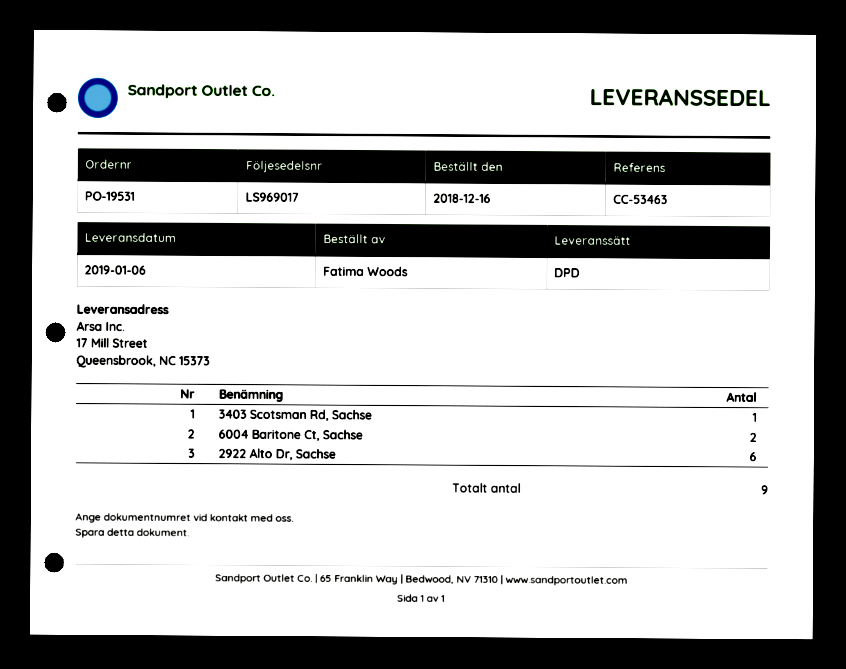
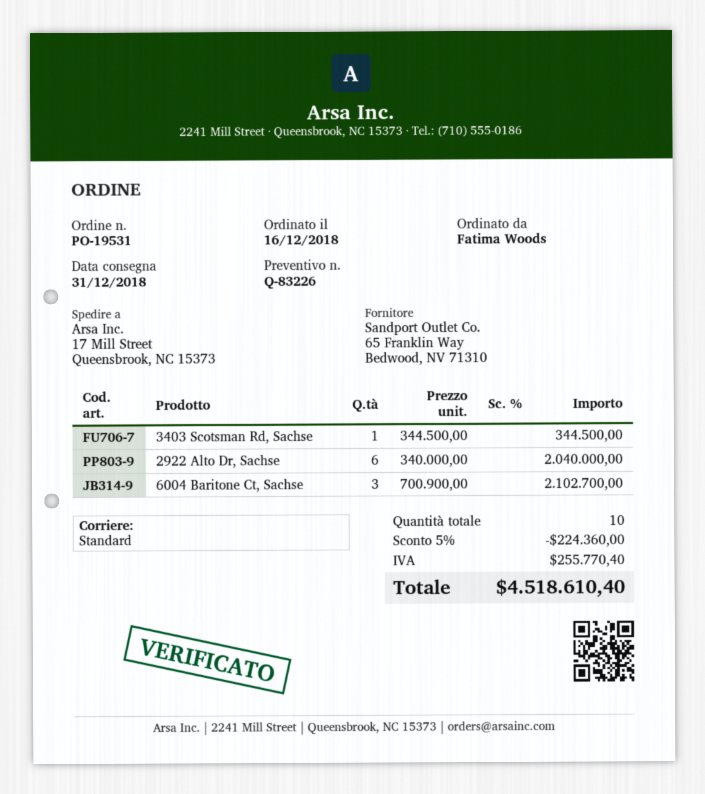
delivery date: 2019-01-06 -> 2018-12-31
shipping method: DPD -> standard
6004 Baritone Ct, Sachse: 2 -> 3
total quantity: 9 -> 10

